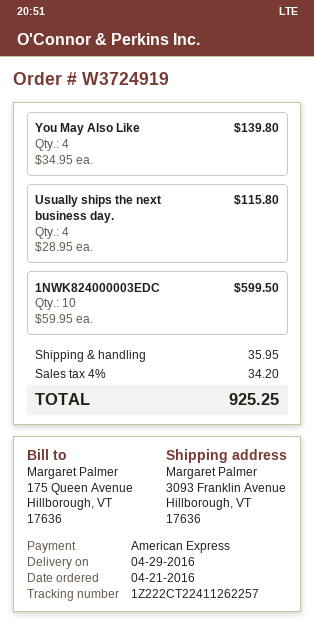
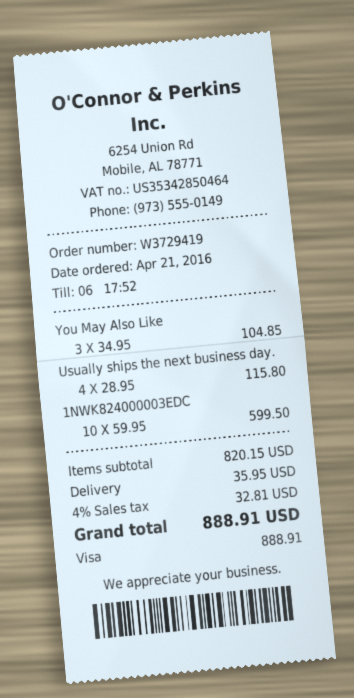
order number: W3724919 -> W3729419
payment method: American Express -> Visa
You May Also Like: 4 x 34.95 = 139.80 -> 3 x 34.95 = 104.85
tax: 4% = 34.20 -> 4% = 32.81
total: 925.25 -> 888.91

